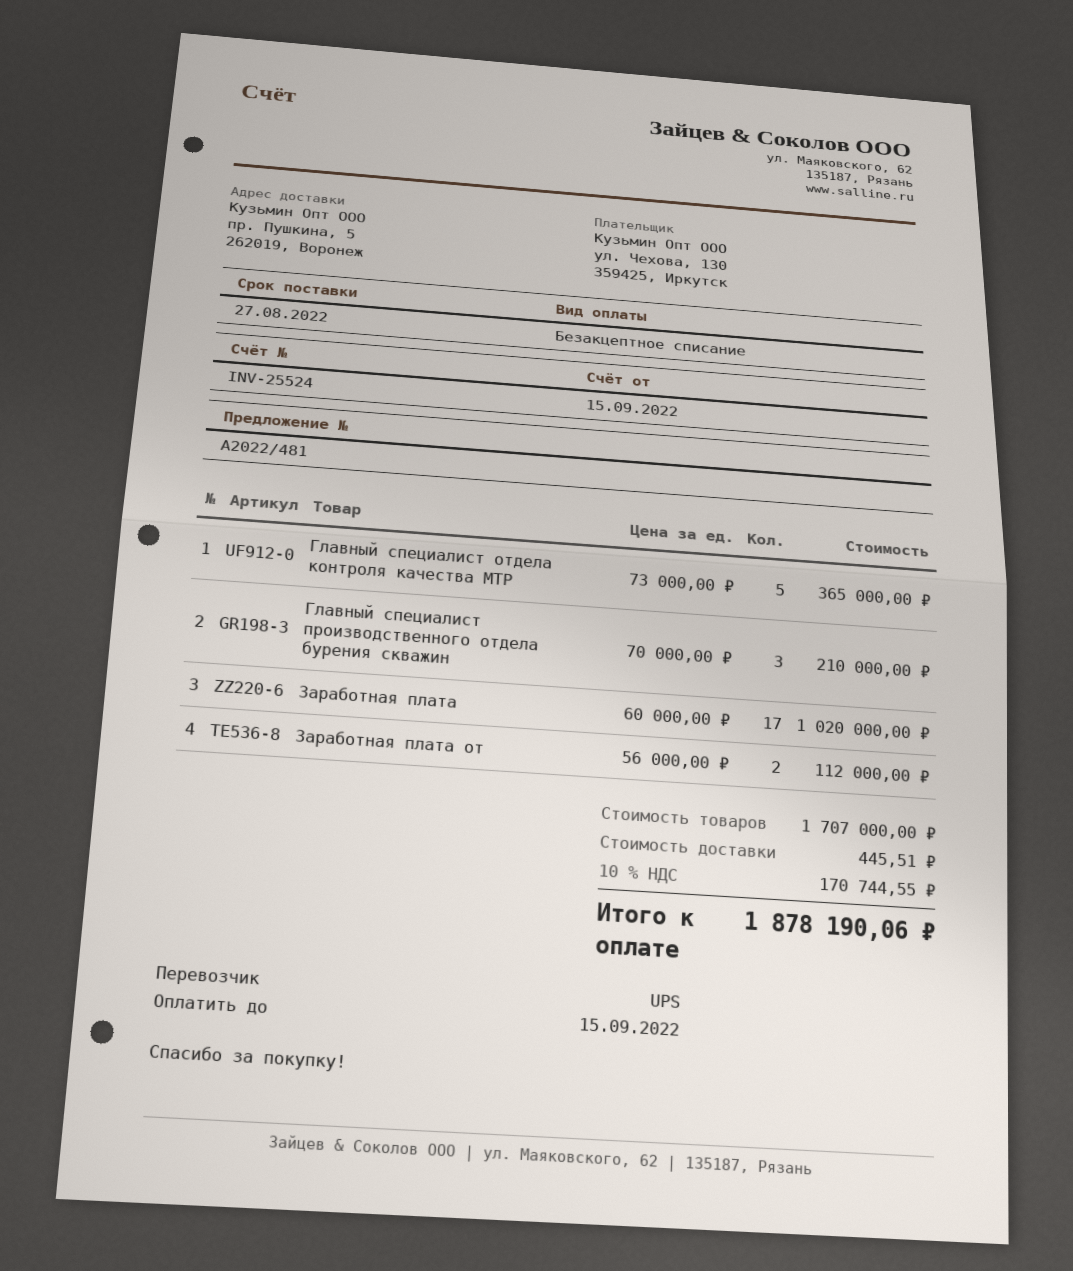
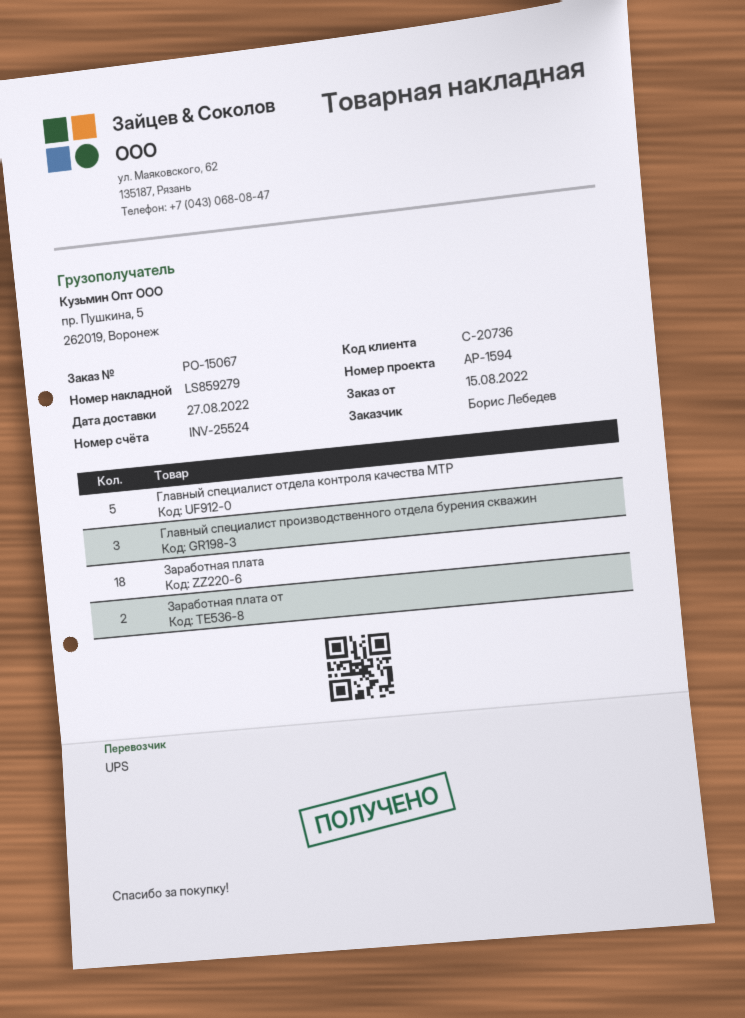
Заработная плата: 17 -> 18

